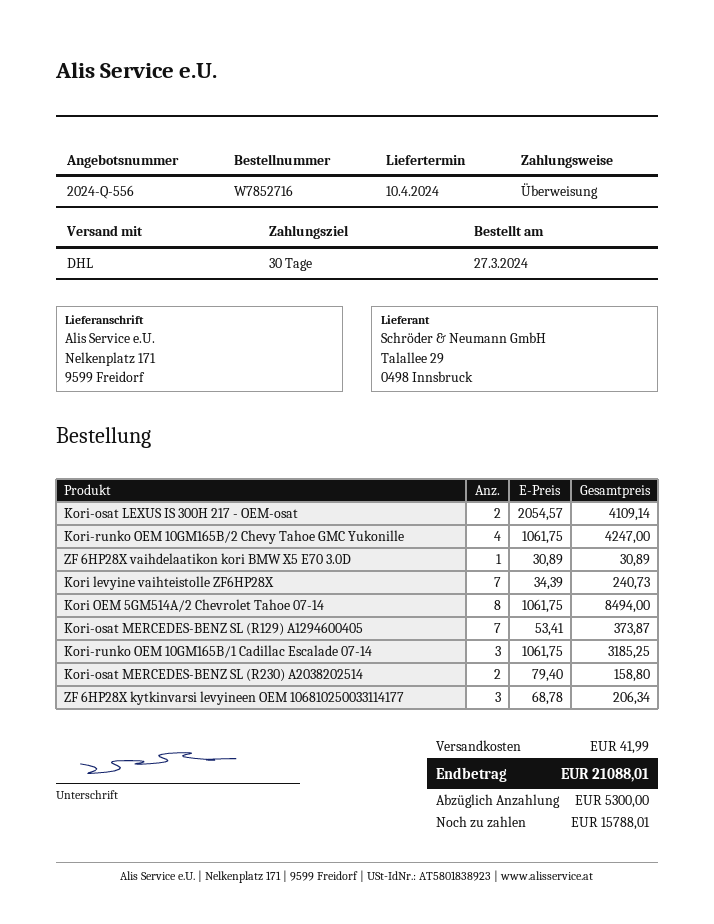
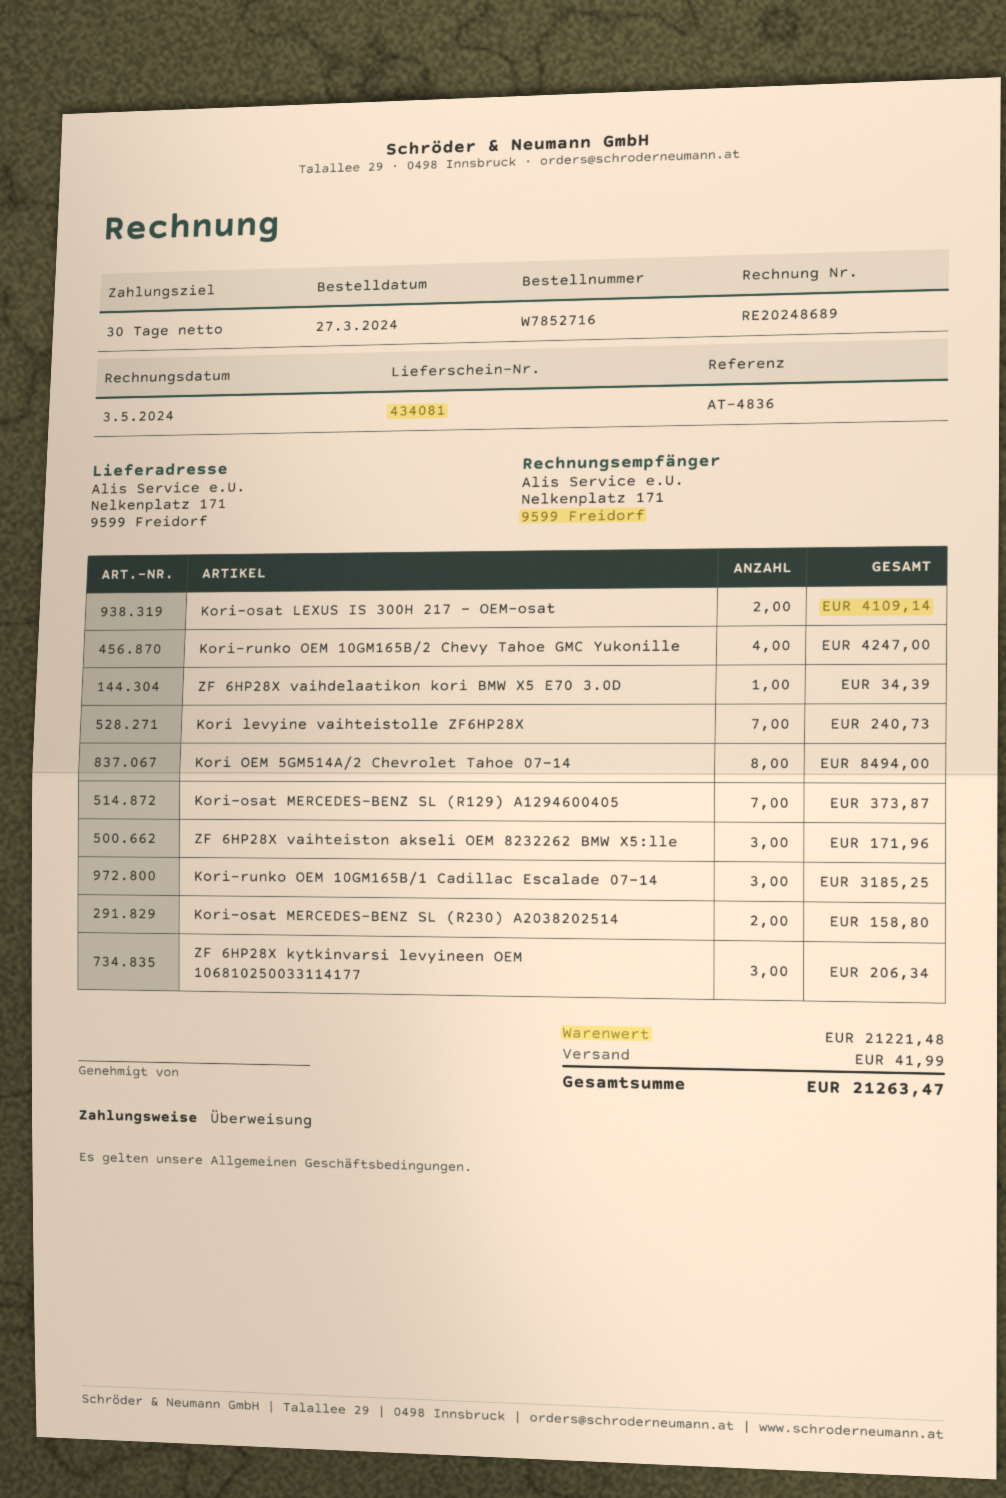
ZF 6HP28X vaihdelaatikon kori BMW X5 E70 3.0D: 1 for 30.89 -> 1 for 34.39
ZF 6HP28X vaihteiston akseli OEM 8232262 BMW X5:lle: none -> 3 for 171.96
total: 21088.01 -> 21263.47

